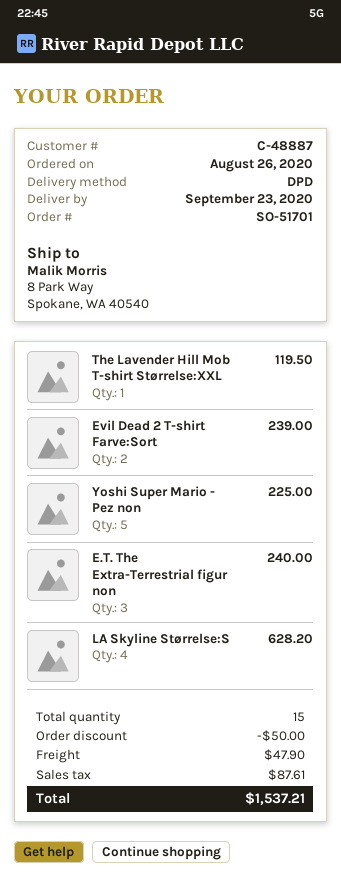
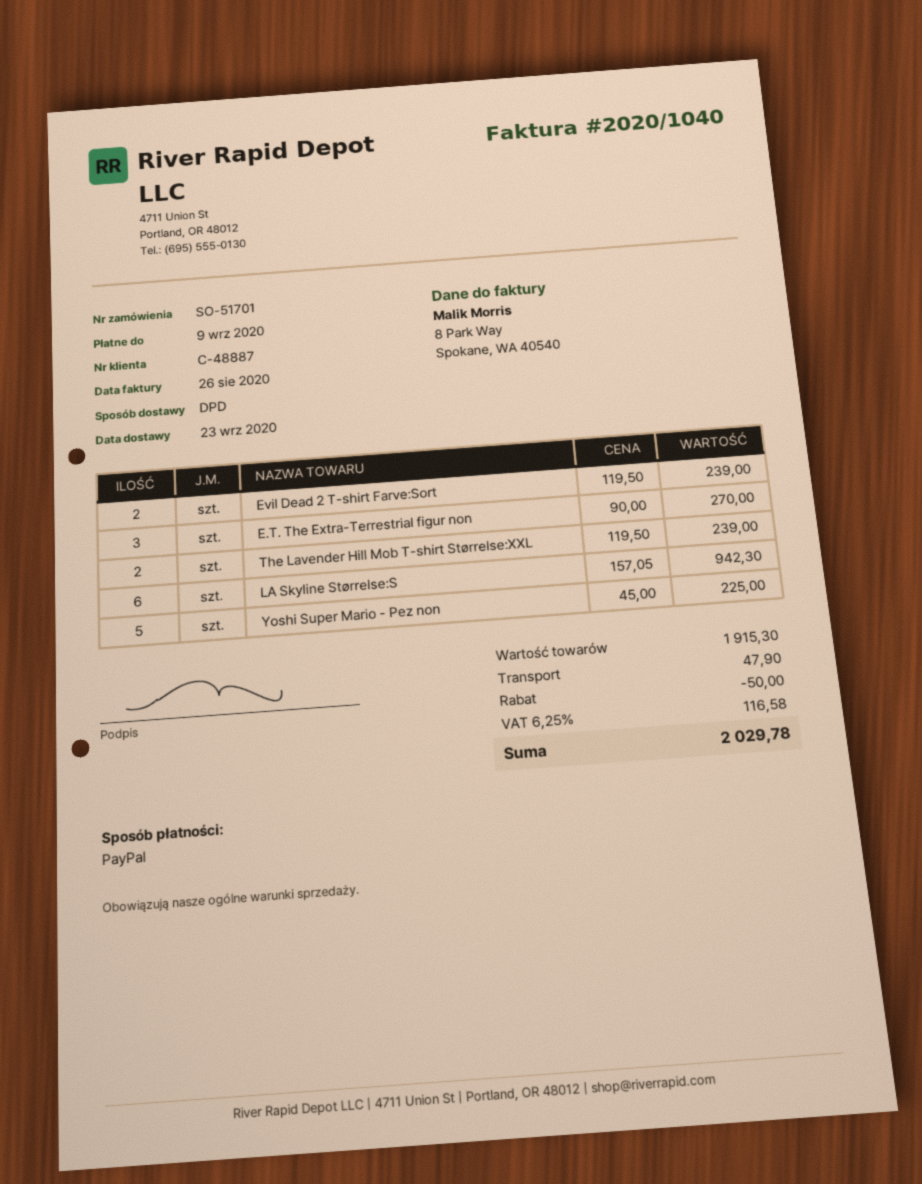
The Lavender Hill Mob T-shirt Størrelse:XXL: 1 for 119.50 -> 2 for 239.00
E.T. The Extra-Terrestrial figur non: 3 for 240.00 -> 3 for 270.00
LA Skyline Størrelse:S: 4 for 628.20 -> 6 for 942.30
tax: 87.61 -> 116.58
total: 1537.21 -> 2029.78

